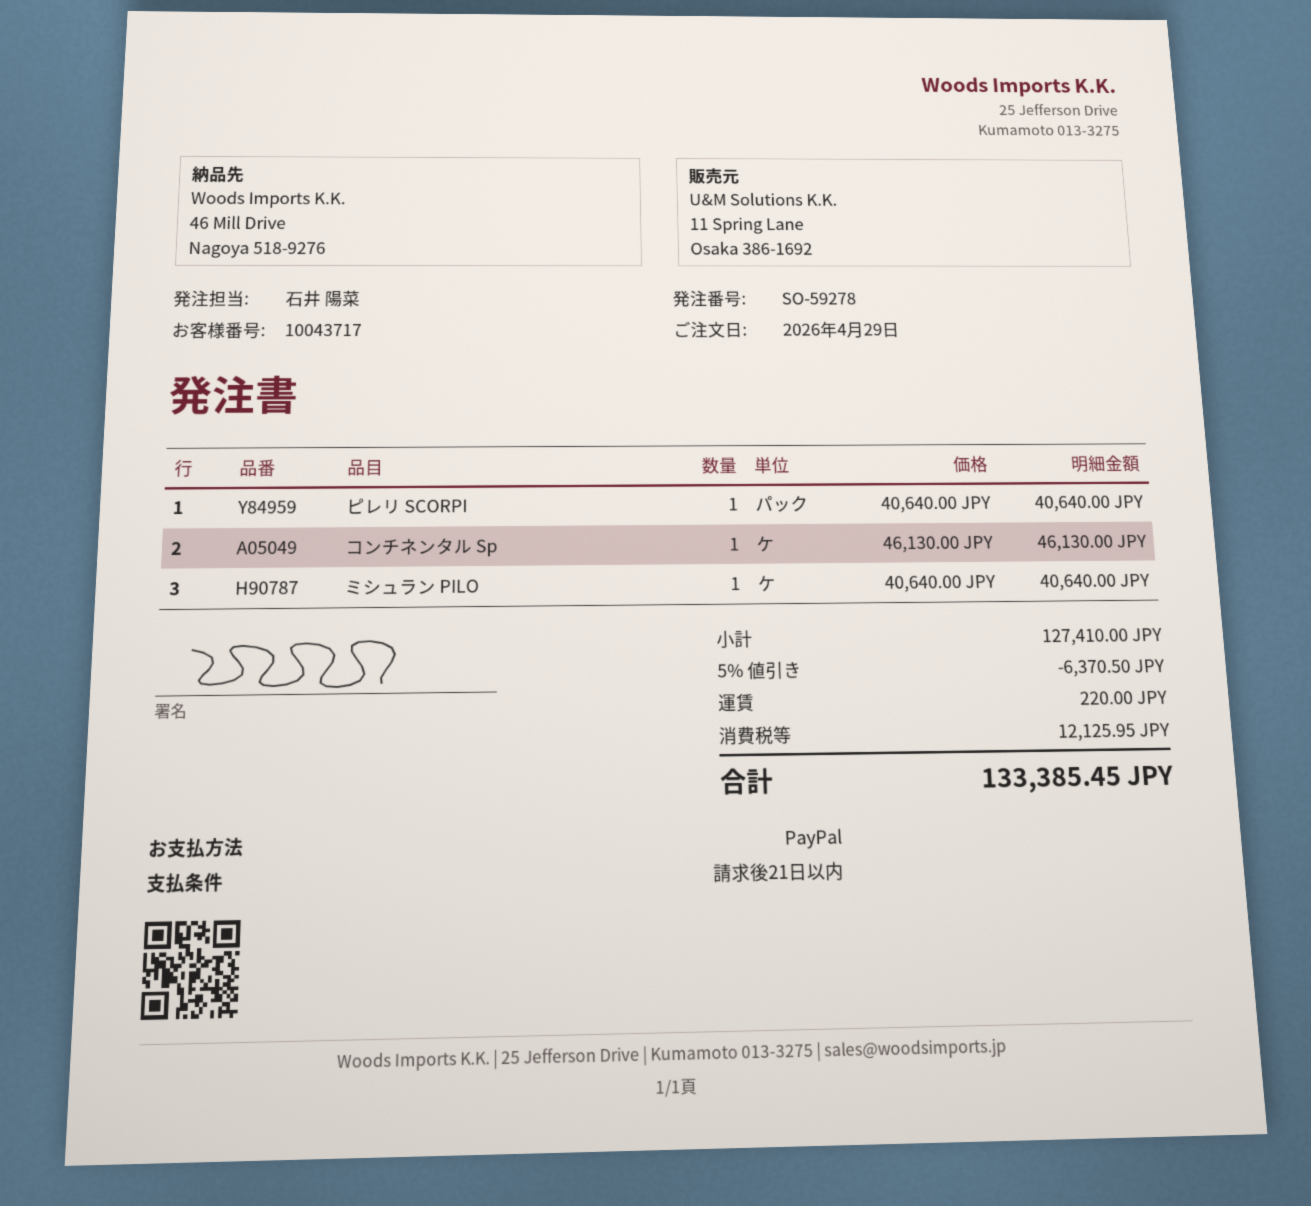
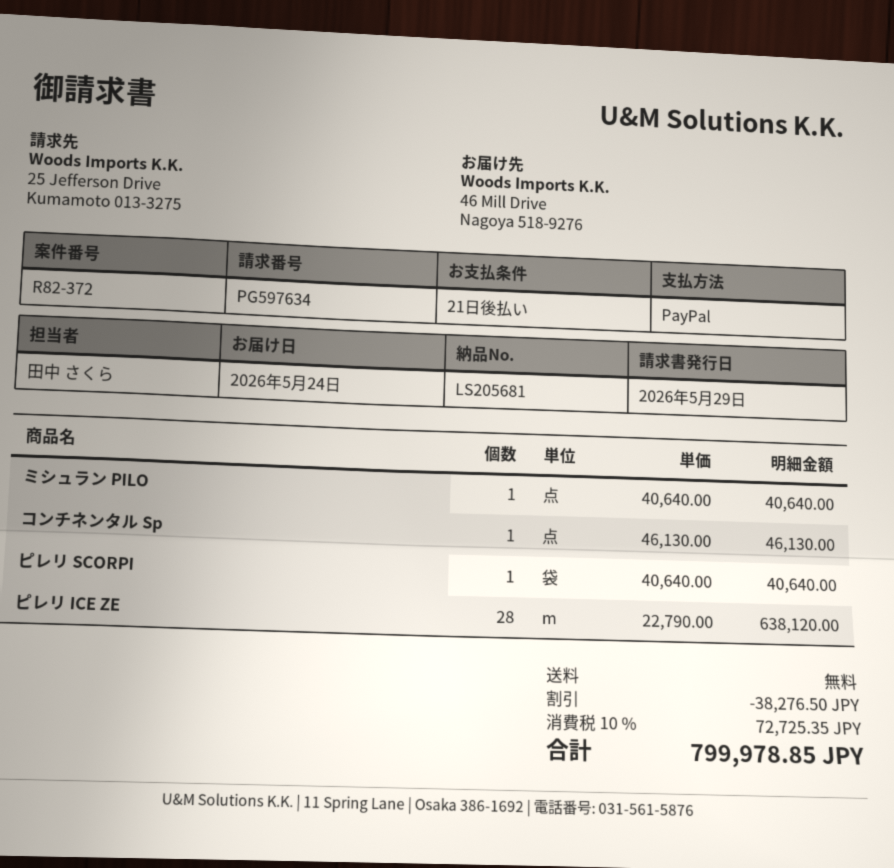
ピレリ ICE ZE: none -> 28 x 22790.00 = 638120.00
discount: 6370.50 -> 38276.50
shipping: 220.00 -> 0.00
tax: 12125.95 -> 72725.35
total: 133385.45 -> 799978.85

